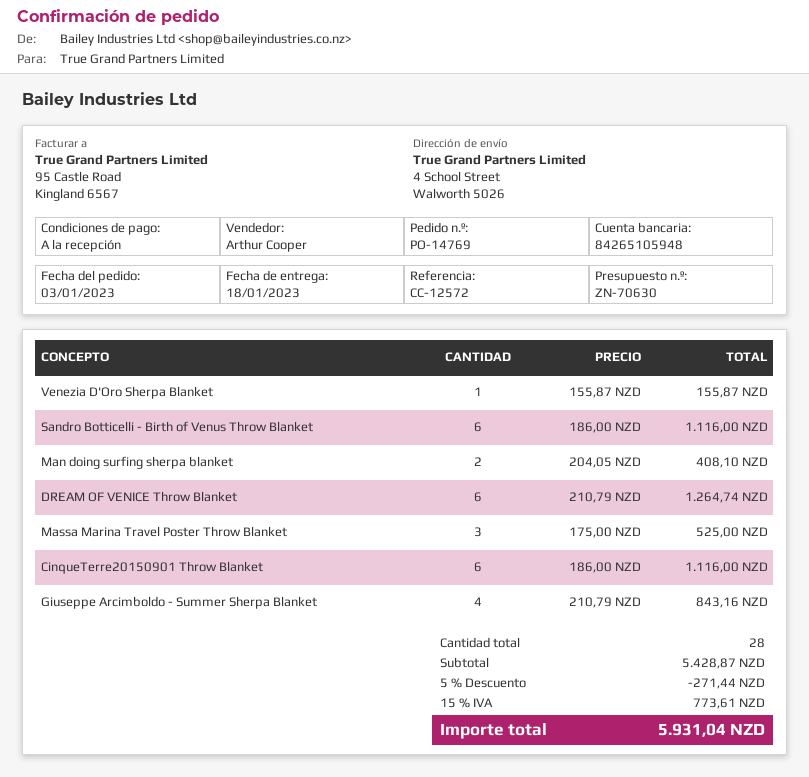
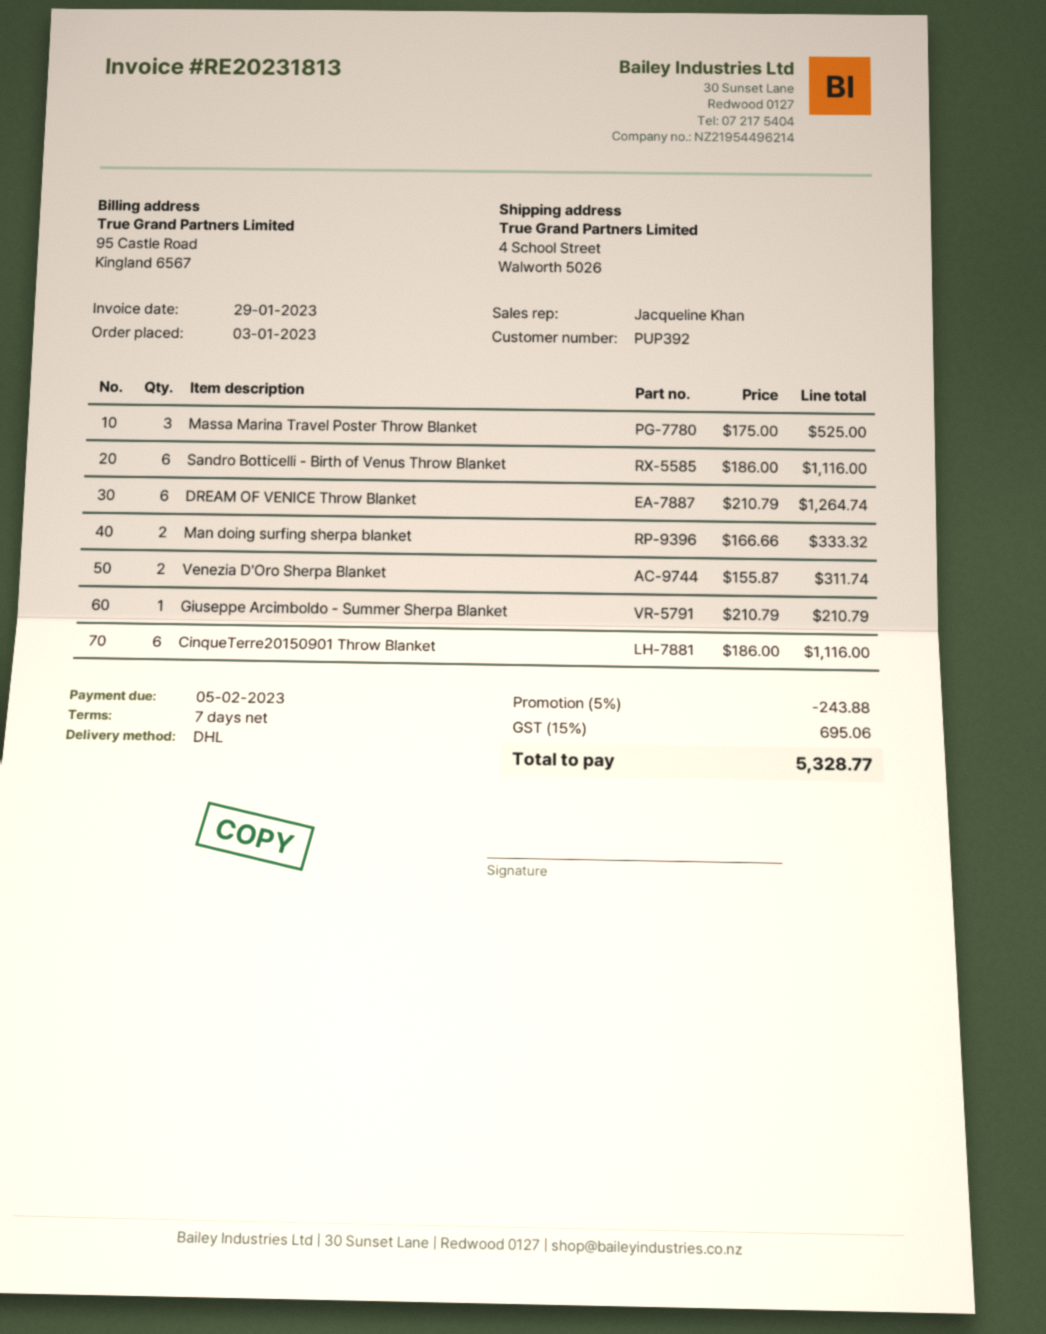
payment terms: on receipt -> 7 days
sales rep: Arthur Cooper -> Jacqueline Khan
Venezia D'Oro Sherpa Blanket: 1 x 155.87 = 155.87 -> 2 x 155.87 = 311.74
Man doing surfing sherpa blanket: 2 x 204.05 = 408.10 -> 2 x 166.66 = 333.32
Giuseppe Arcimboldo - Summer Sherpa Blanket: 4 x 210.79 = 843.16 -> 1 x 210.79 = 210.79
discount: 5% = 271.44 -> 5% = 243.88
tax: 15% = 773.61 -> 15% = 695.06
total: 5931.04 -> 5328.77

